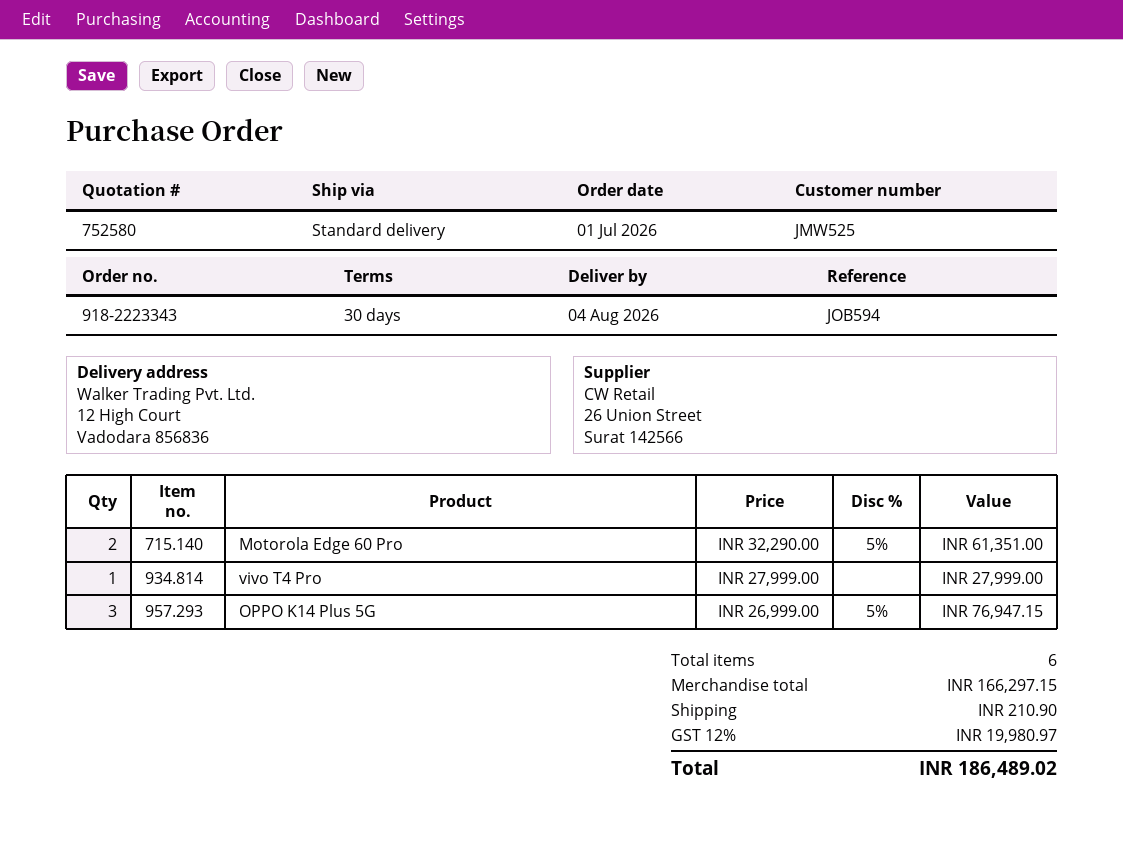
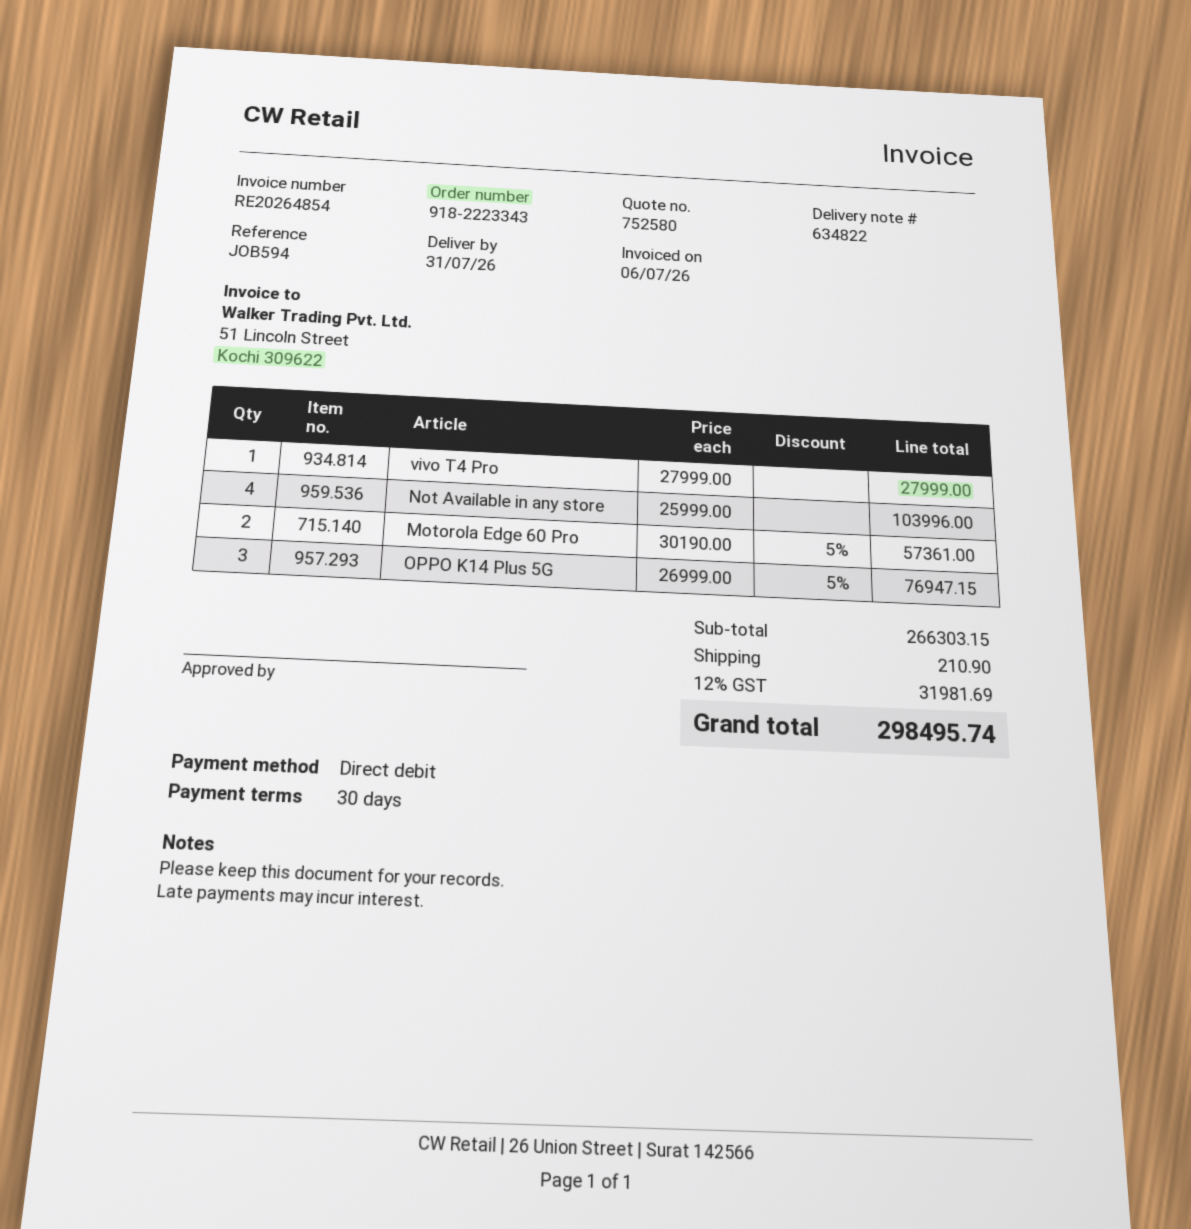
delivery date: 2026-08-04 -> 2026-07-31
Motorola Edge 60 Pro: 2 x 32290.00 - 5% = 61351.00 -> 2 x 30190.00 - 5% = 57361.00
Not Available in any store: none -> 4 x 25999.00 = 103996.00
subtotal: 166297.15 -> 266303.15
tax: 12% = 19980.97 -> 12% = 31981.69
total: 186489.02 -> 298495.74

